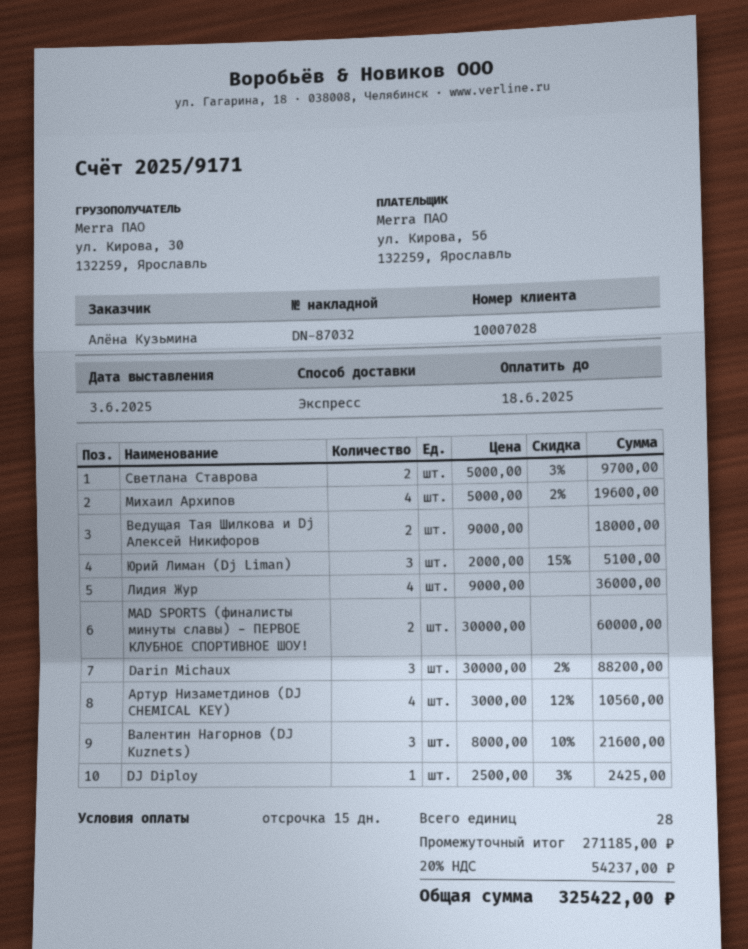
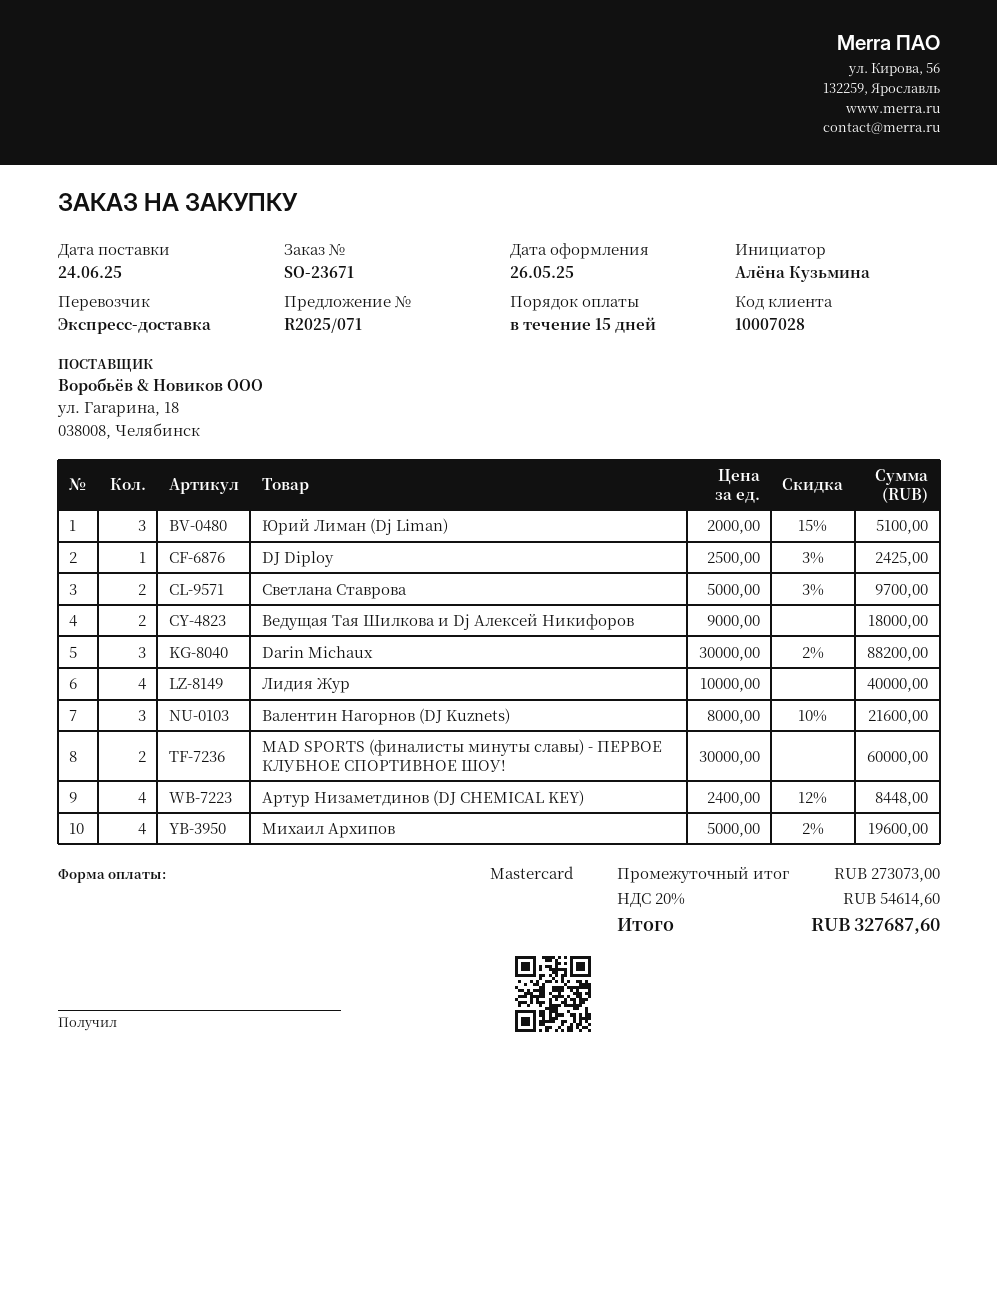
Лидия Жур: 4 x 9000.00 = 36000.00 -> 4 x 10000.00 = 40000.00
Артур Низаметдинов (DJ CHEMICAL KEY): 4 x 3000.00 - 12% = 10560.00 -> 4 x 2400.00 - 12% = 8448.00
subtotal: 271185.00 -> 273073.00
tax: 20% = 54237.00 -> 20% = 54614.60
total: 325422.00 -> 327687.60

